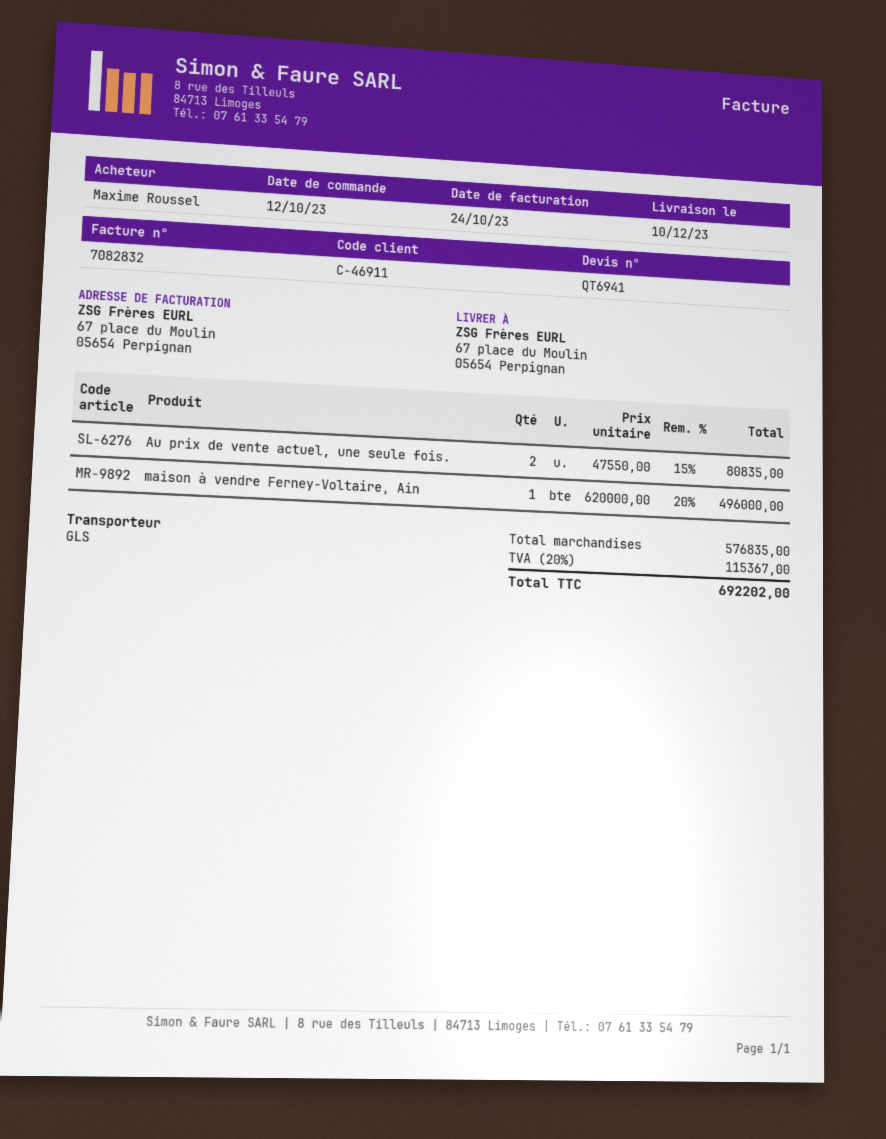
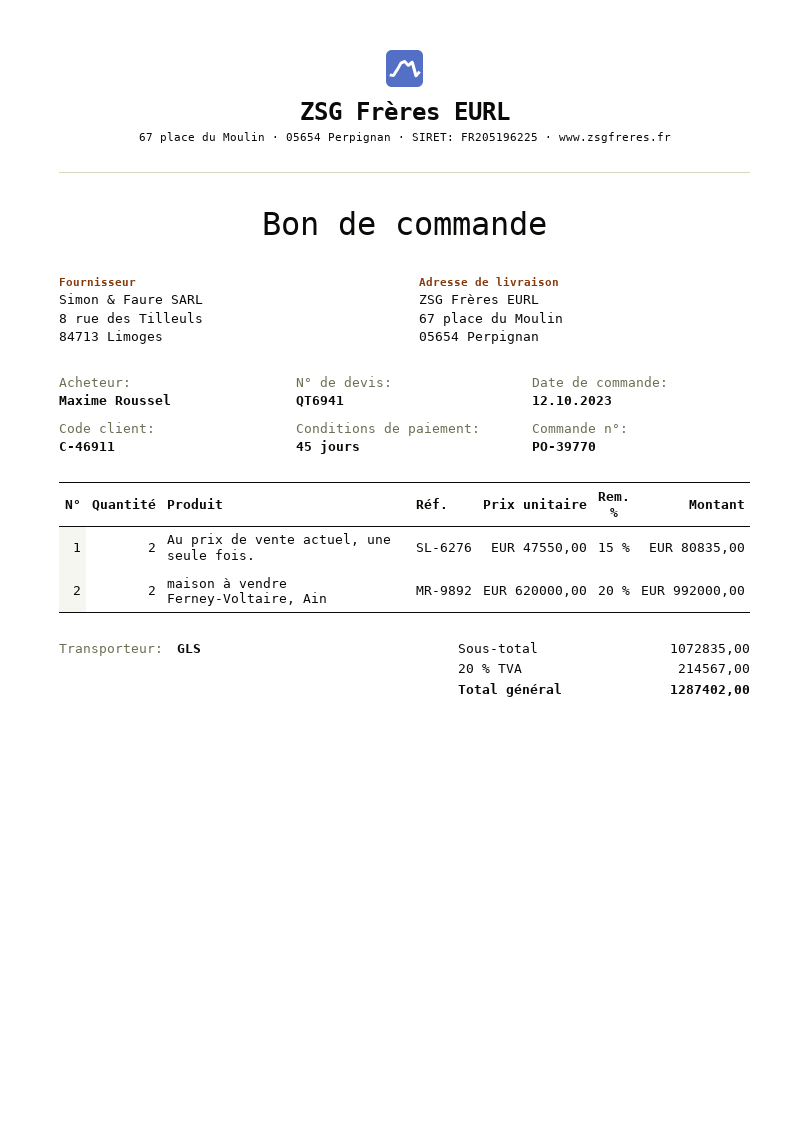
maison à vendre Ferney-Voltaire, Ain: 1 x 620000.00 - 20% = 496000.00 -> 2 x 620000.00 - 20% = 992000.00
subtotal: 576835.00 -> 1072835.00
tax: 20% = 115367.00 -> 20% = 214567.00
total: 692202.00 -> 1287402.00

